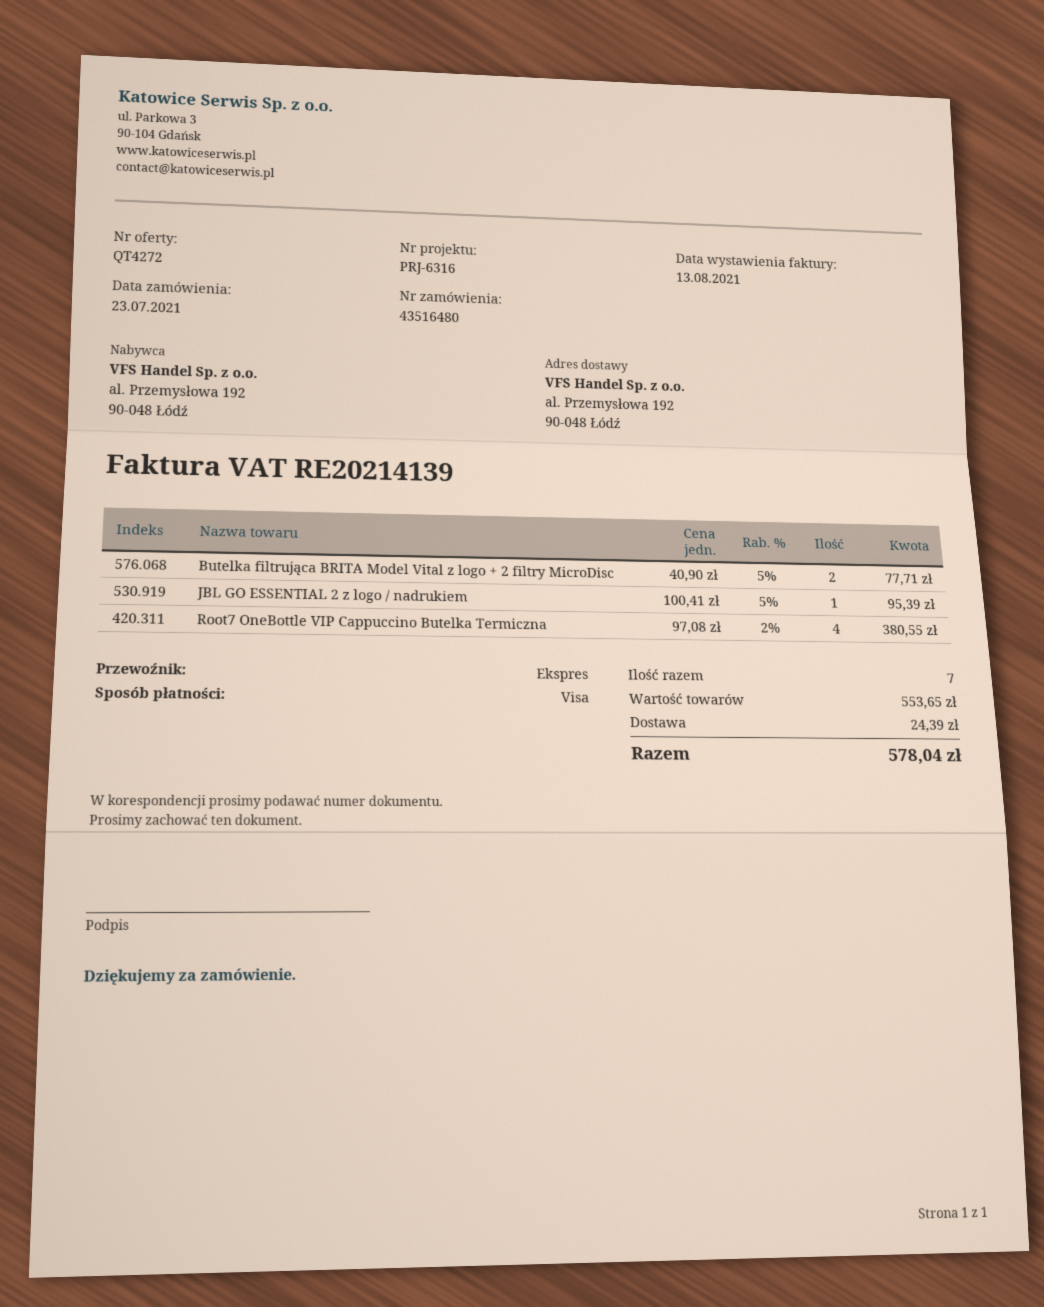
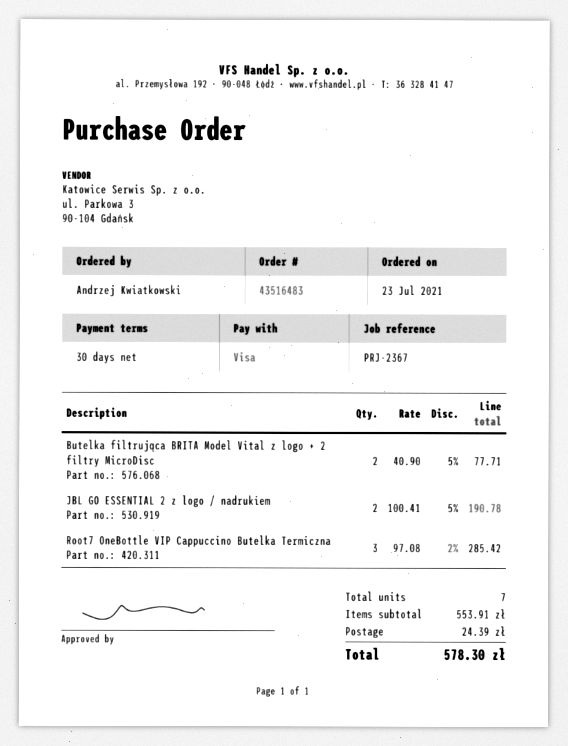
order number: 43516480 -> 43516483
reference: PRJ-6316 -> PRJ-2367
JBL GO ESSENTIAL 2 z logo / nadrukiem: 1 x 100.41 - 5% = 95.39 -> 2 x 100.41 - 5% = 190.78
Root7 OneBottle VIP Cappuccino Butelka Termiczna: 4 x 97.08 - 2% = 380.55 -> 3 x 97.08 - 2% = 285.42
subtotal: 553.65 -> 553.91
total: 578.04 -> 578.30

